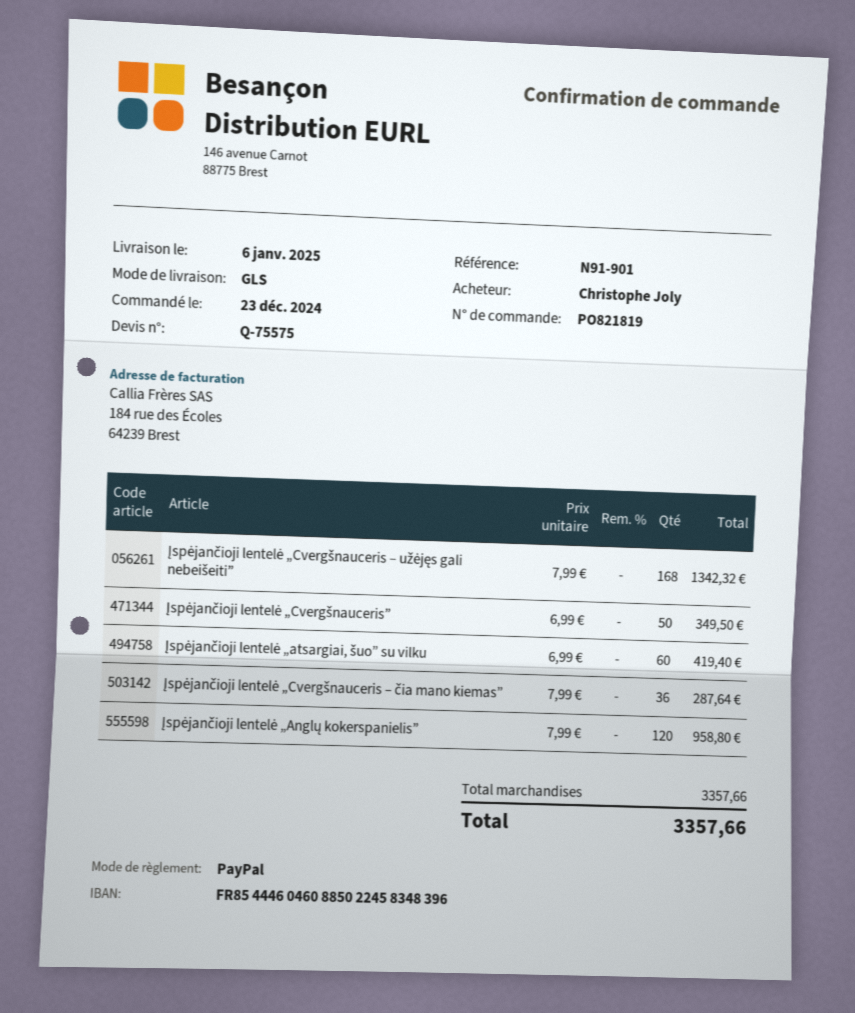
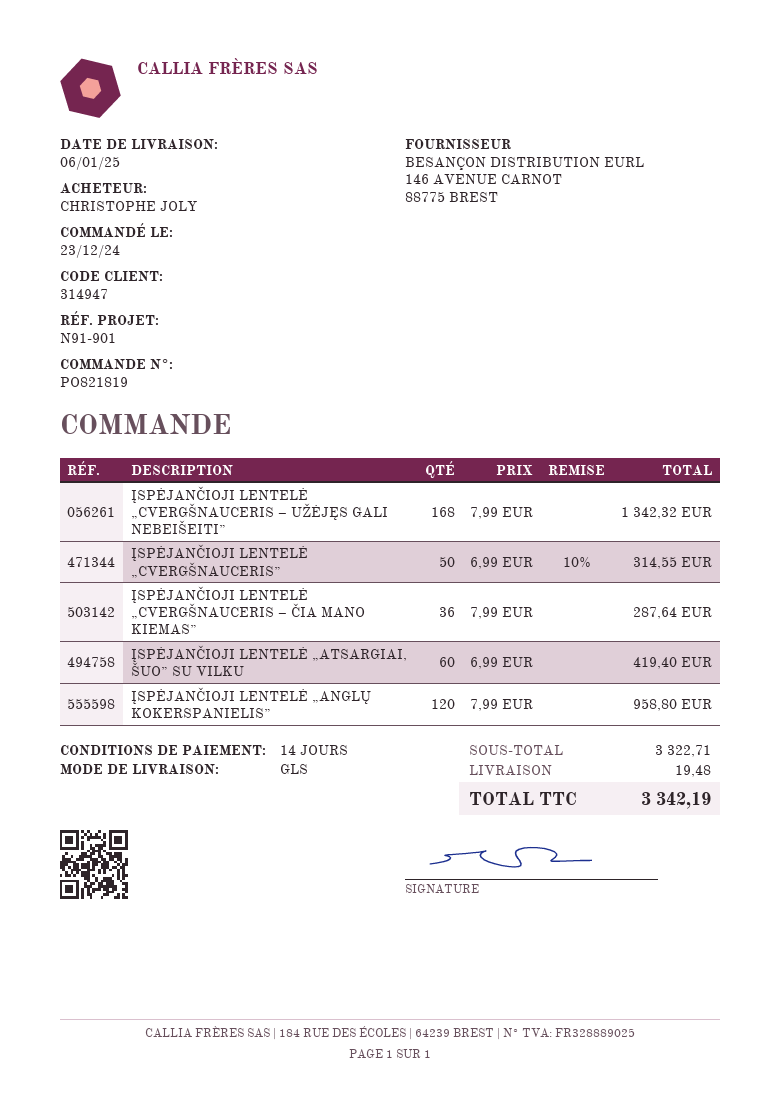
Įspėjančioji lentelė „Cvergšnauceris”: 50 x 6.99 = 349.50 -> 50 x 6.99 - 10% = 314.55
subtotal: 3357.66 -> 3322.71
shipping: none -> 19.48
total: 3357.66 -> 3342.19

